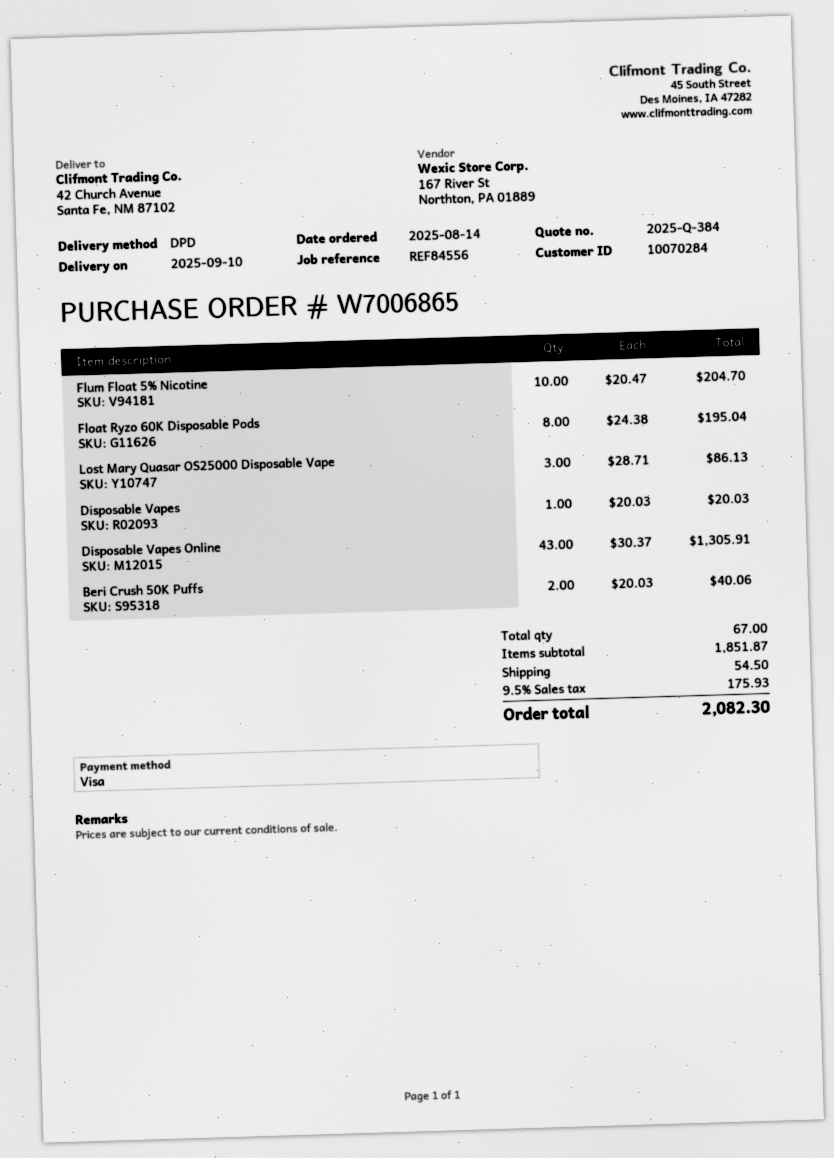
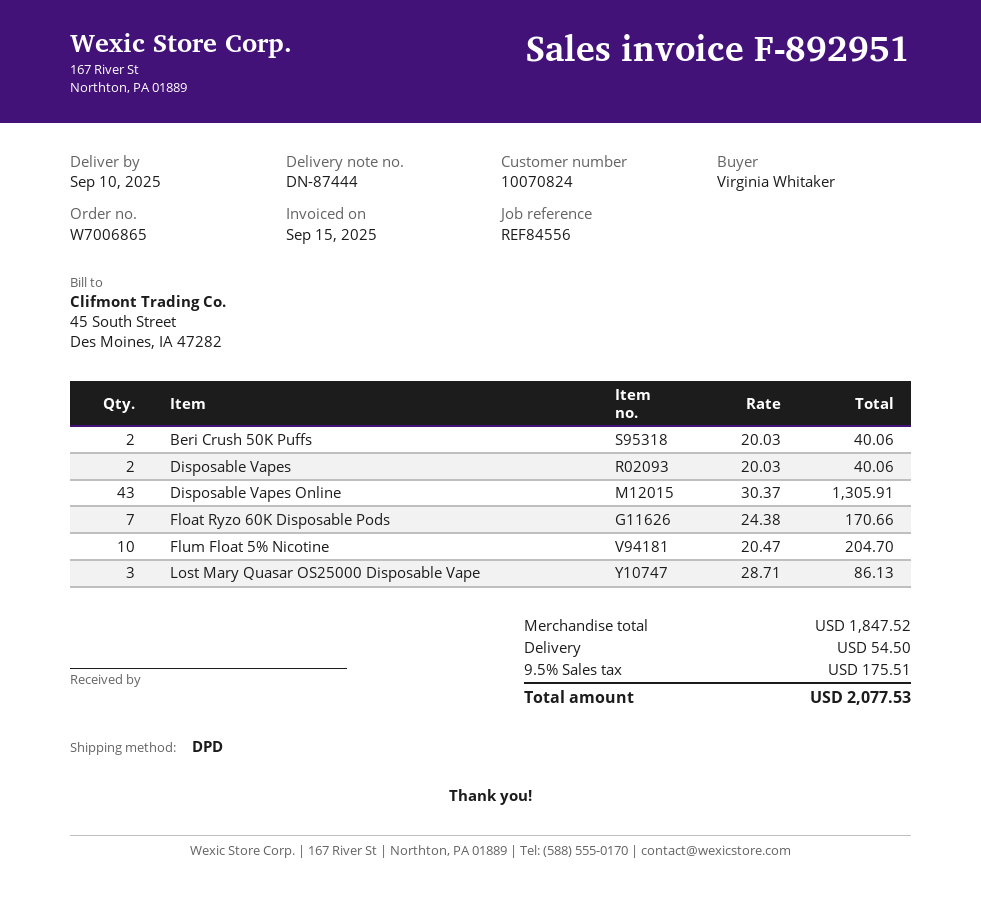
customer number: 10070284 -> 10070824
Float Ryzo 60K Disposable Pods: 8 x 24.38 = 195.04 -> 7 x 24.38 = 170.66
Disposable Vapes: 1 x 20.03 = 20.03 -> 2 x 20.03 = 40.06
subtotal: 1851.87 -> 1847.52
tax: 9.5% = 175.93 -> 9.5% = 175.51
total: 2082.30 -> 2077.53

